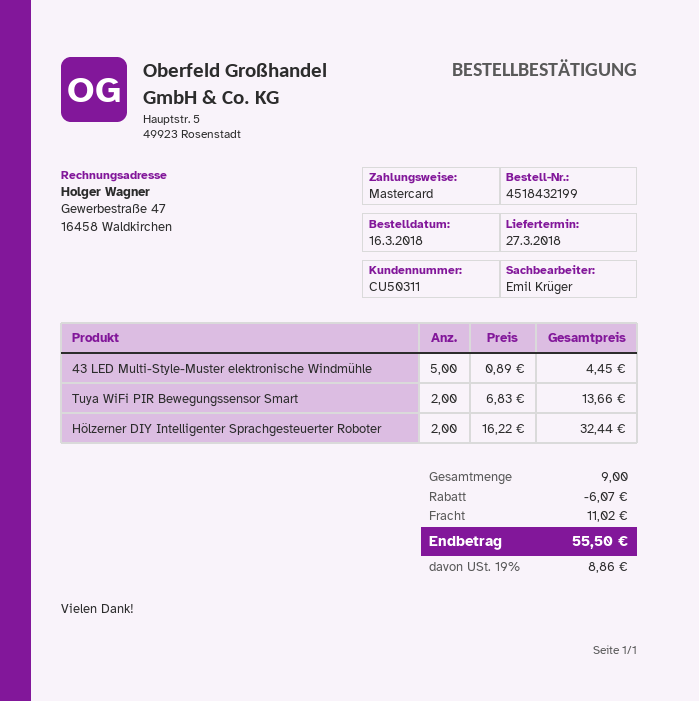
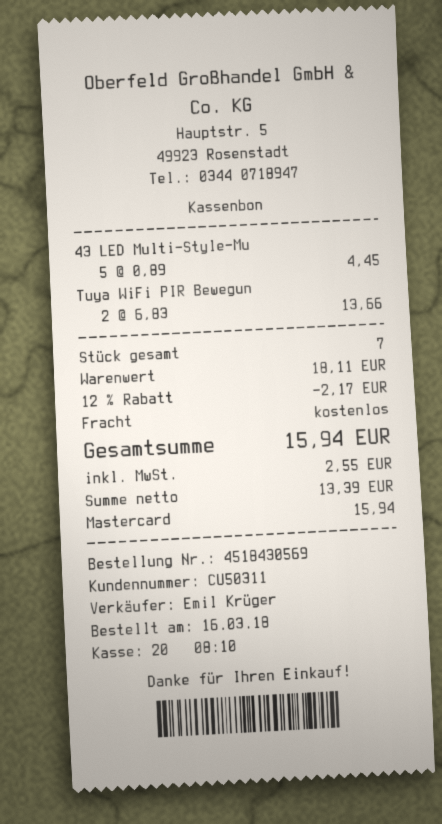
order number: 4518432199 -> 4518430569
Hölzerner DIY Intelligenter Sprachgesteuerter Roboter: 2 x 16.22 = 32.44 -> none
total quantity: 9 -> 7
discount: 6.07 -> 2.17
shipping: 11.02 -> 0.00
tax: 8.86 -> 2.55
total: 55.50 -> 15.94

